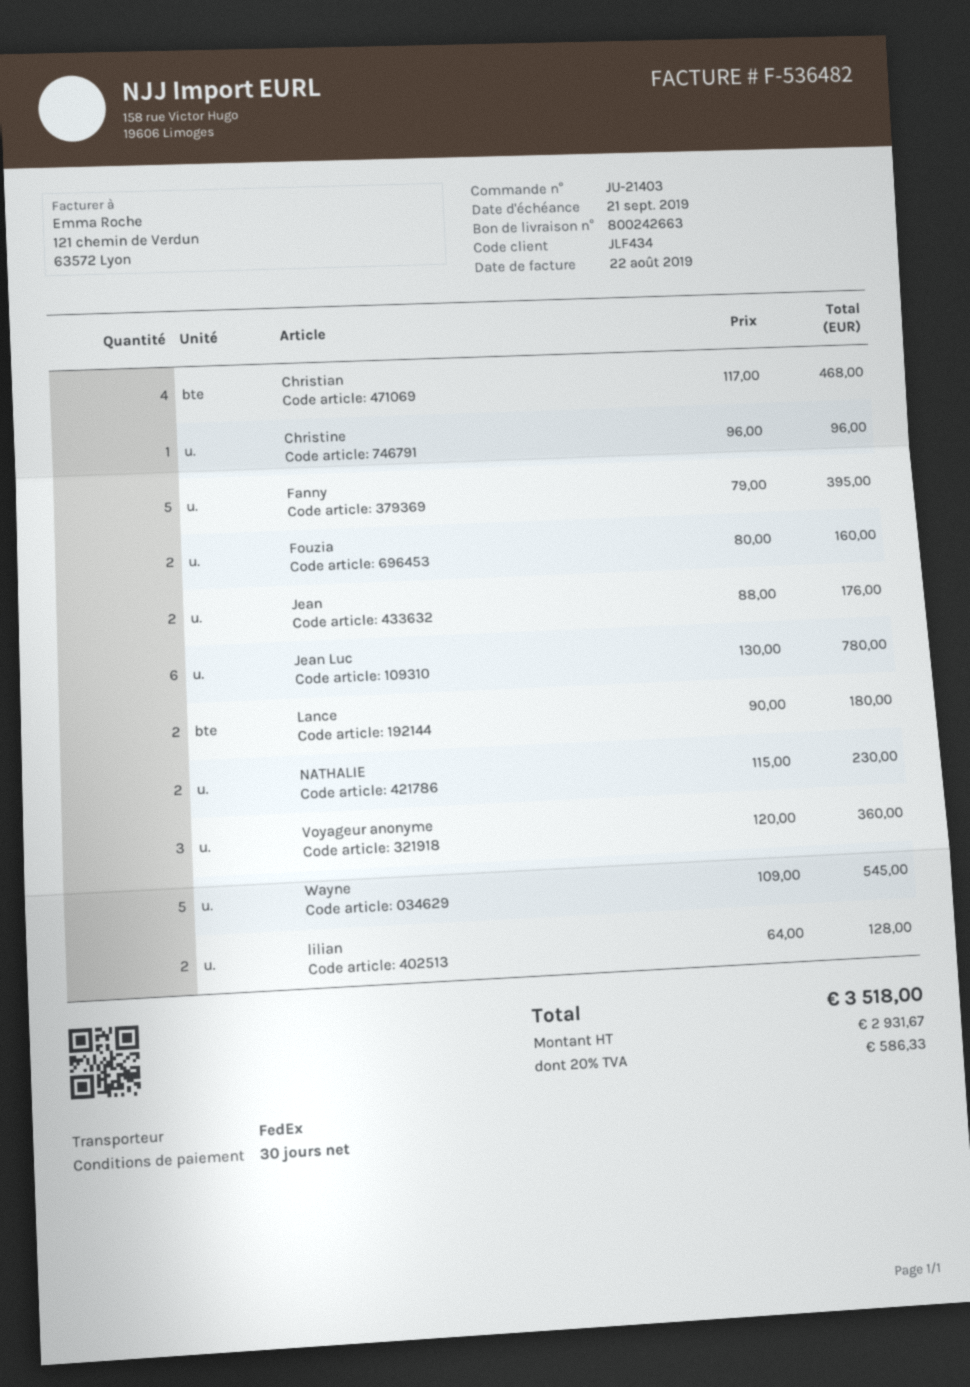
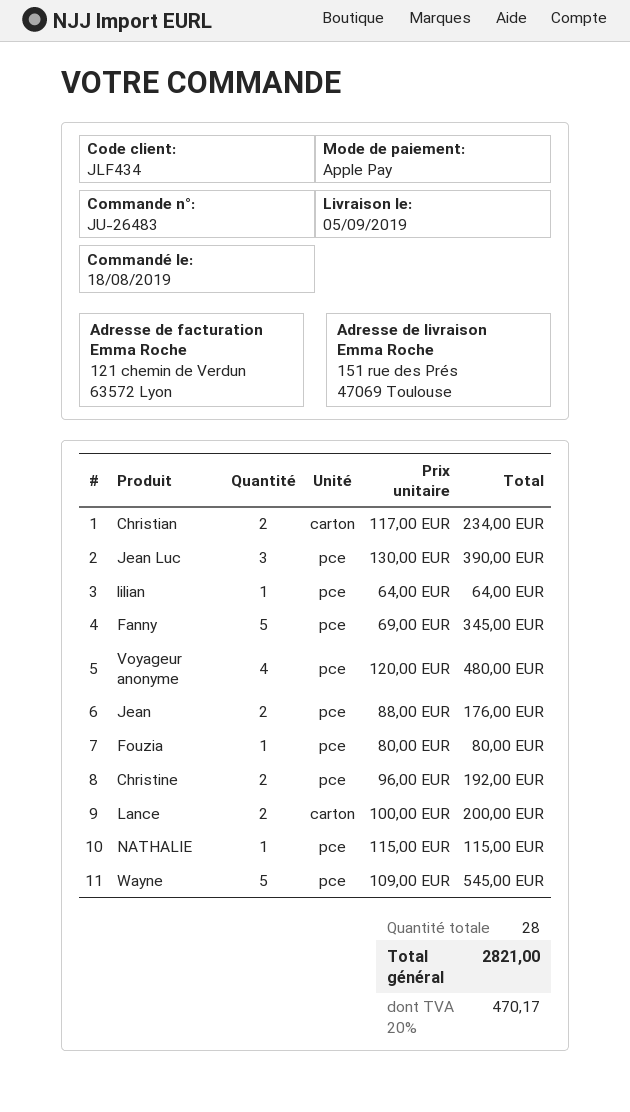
order number: JU-21403 -> JU-26483
Christian: 4 x 117.00 = 468.00 -> 2 x 117.00 = 234.00
Christine: 1 x 96.00 = 96.00 -> 2 x 96.00 = 192.00
Fanny: 5 x 79.00 = 395.00 -> 5 x 69.00 = 345.00
Fouzia: 2 x 80.00 = 160.00 -> 1 x 80.00 = 80.00
Jean Luc: 6 x 130.00 = 780.00 -> 3 x 130.00 = 390.00
Lance: 2 x 90.00 = 180.00 -> 2 x 100.00 = 200.00
NATHALIE: 2 x 115.00 = 230.00 -> 1 x 115.00 = 115.00
Voyageur anonyme: 3 x 120.00 = 360.00 -> 4 x 120.00 = 480.00
lilian: 2 x 64.00 = 128.00 -> 1 x 64.00 = 64.00
tax: 20% = 586.33 -> 20% = 470.17
total: 3518.00 -> 2821.00

